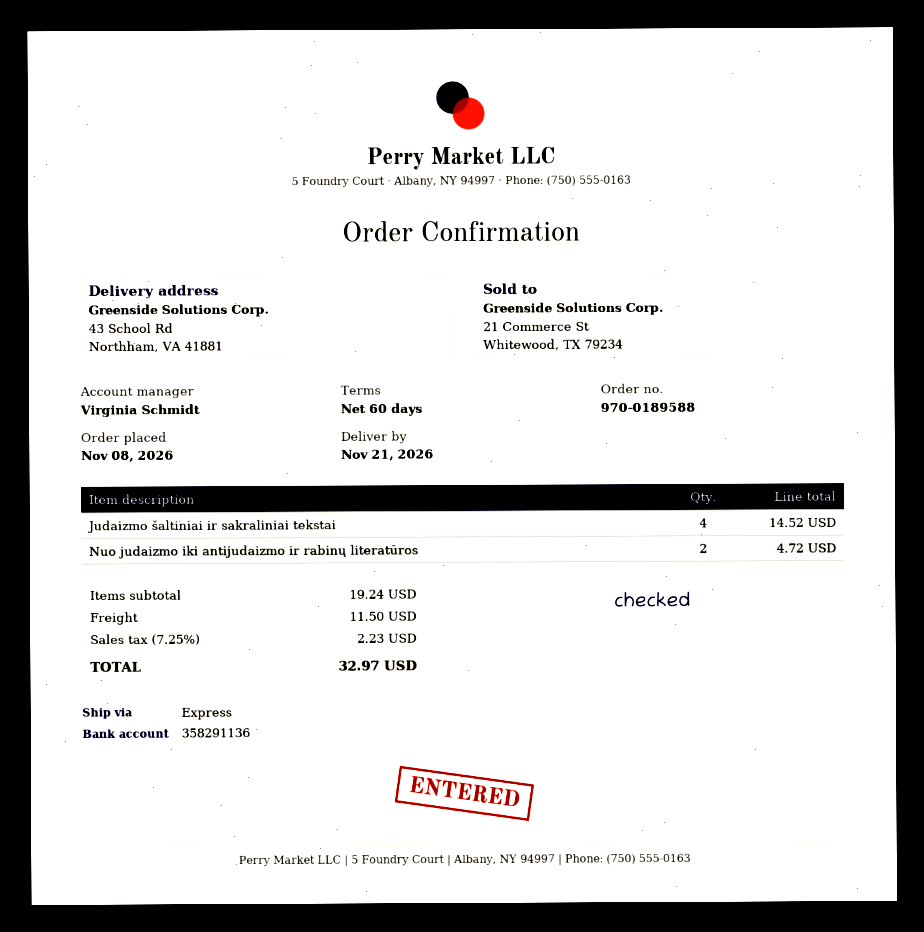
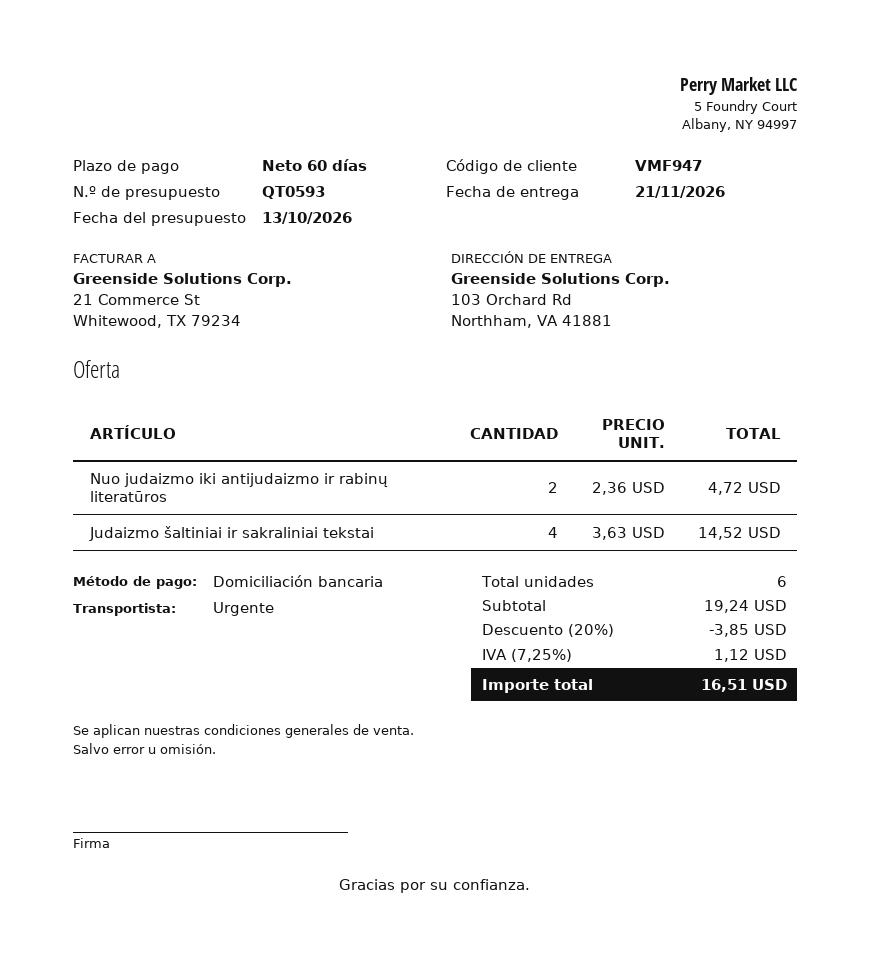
ship to: 43 School Rd, Northham, VA 41881 -> 103 Orchard Rd, Northham, VA 41881
discount: none -> 20% = 3.85
shipping: 11.50 -> none
tax: 7.25% = 2.23 -> 7.25% = 1.12
total: 32.97 -> 16.51

